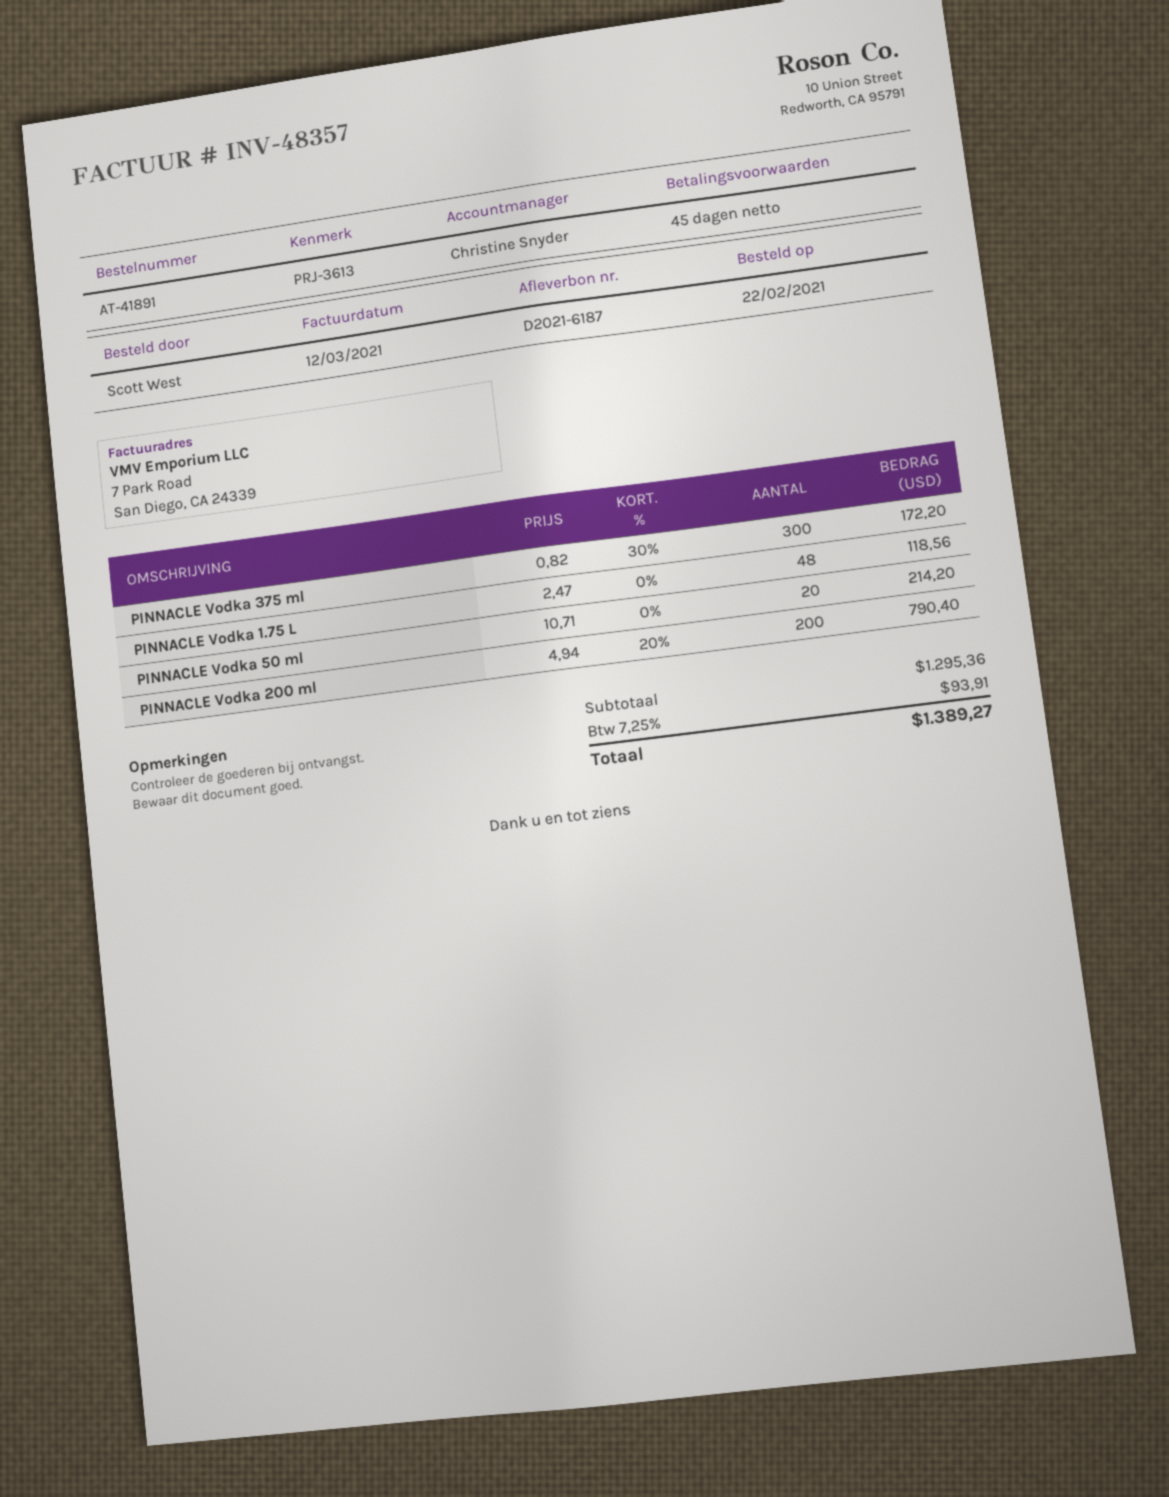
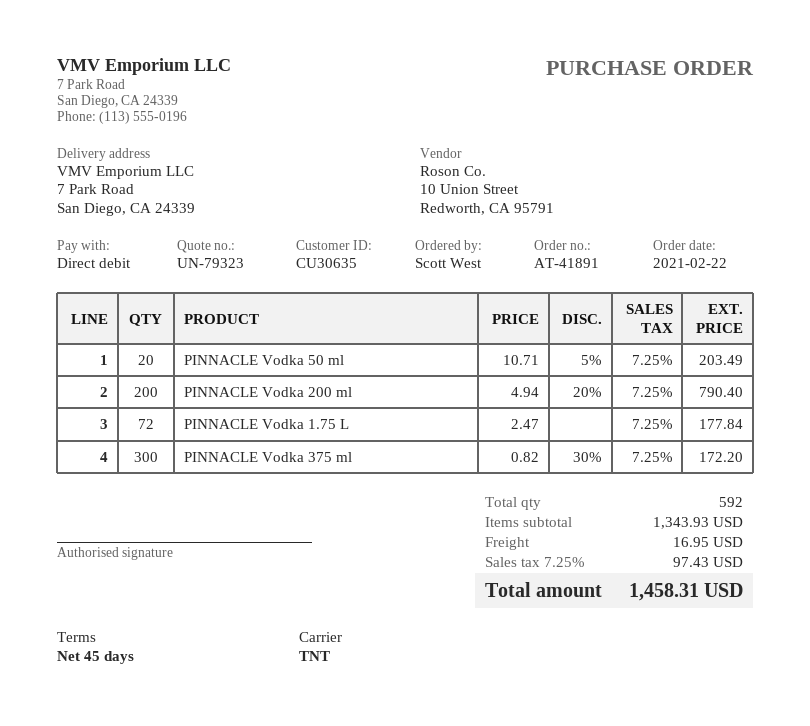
PINNACLE Vodka 1.75 L: 48 x 2.47 = 118.56 -> 72 x 2.47 = 177.84
PINNACLE Vodka 50 ml: 20 x 10.71 = 214.20 -> 20 x 10.71 - 5% = 203.49
subtotal: 1295.36 -> 1343.93
shipping: none -> 16.95
tax: 7.25% = 93.91 -> 7.25% = 97.43
total: 1389.27 -> 1458.31

